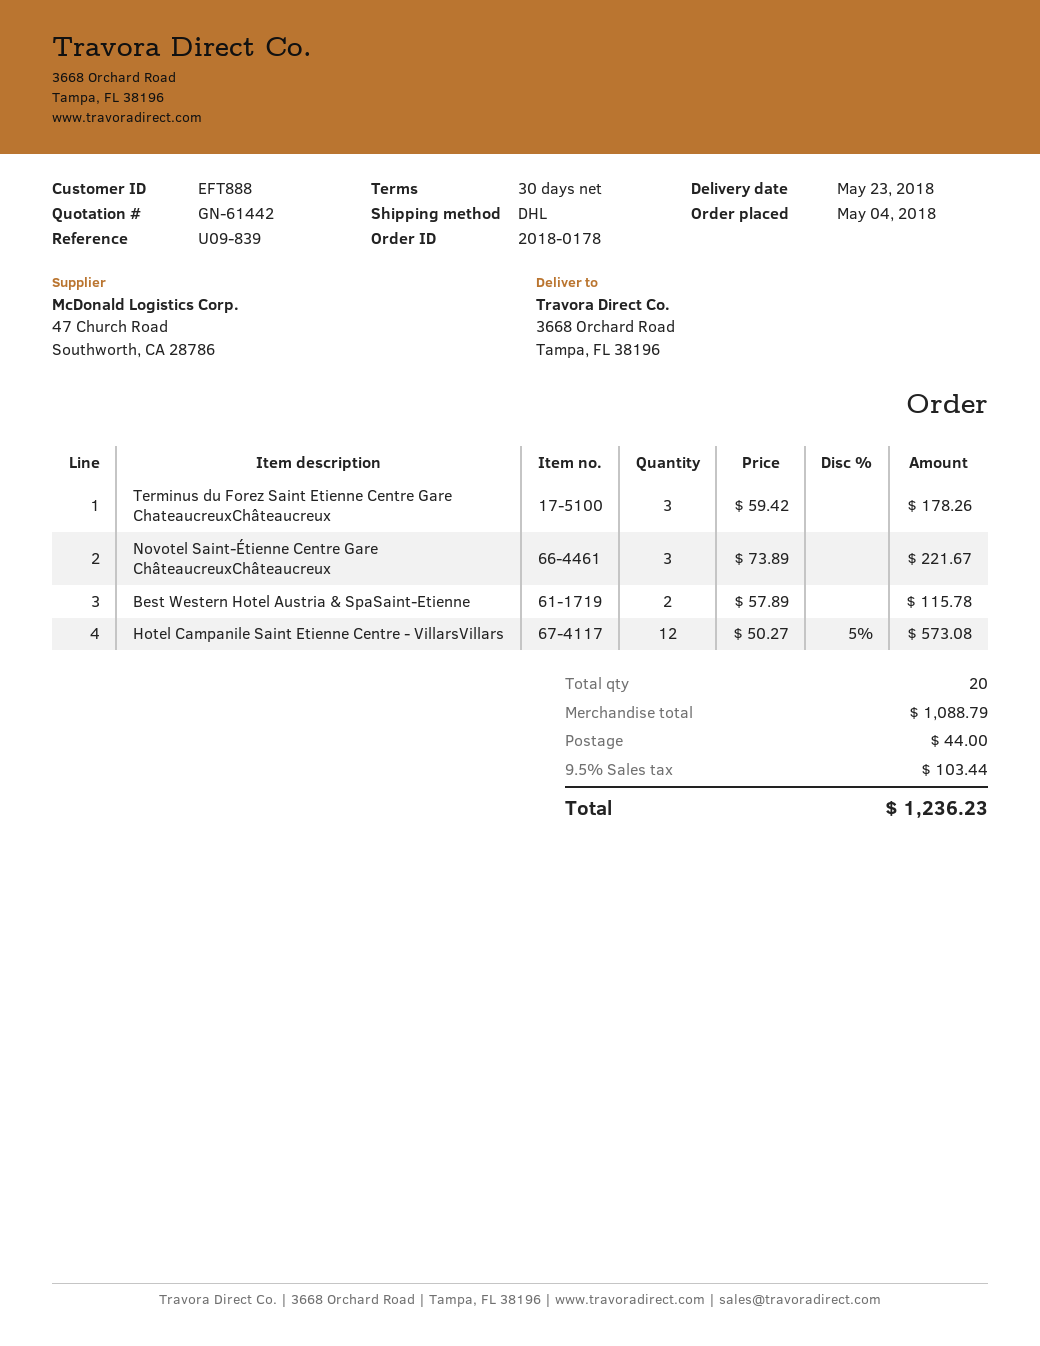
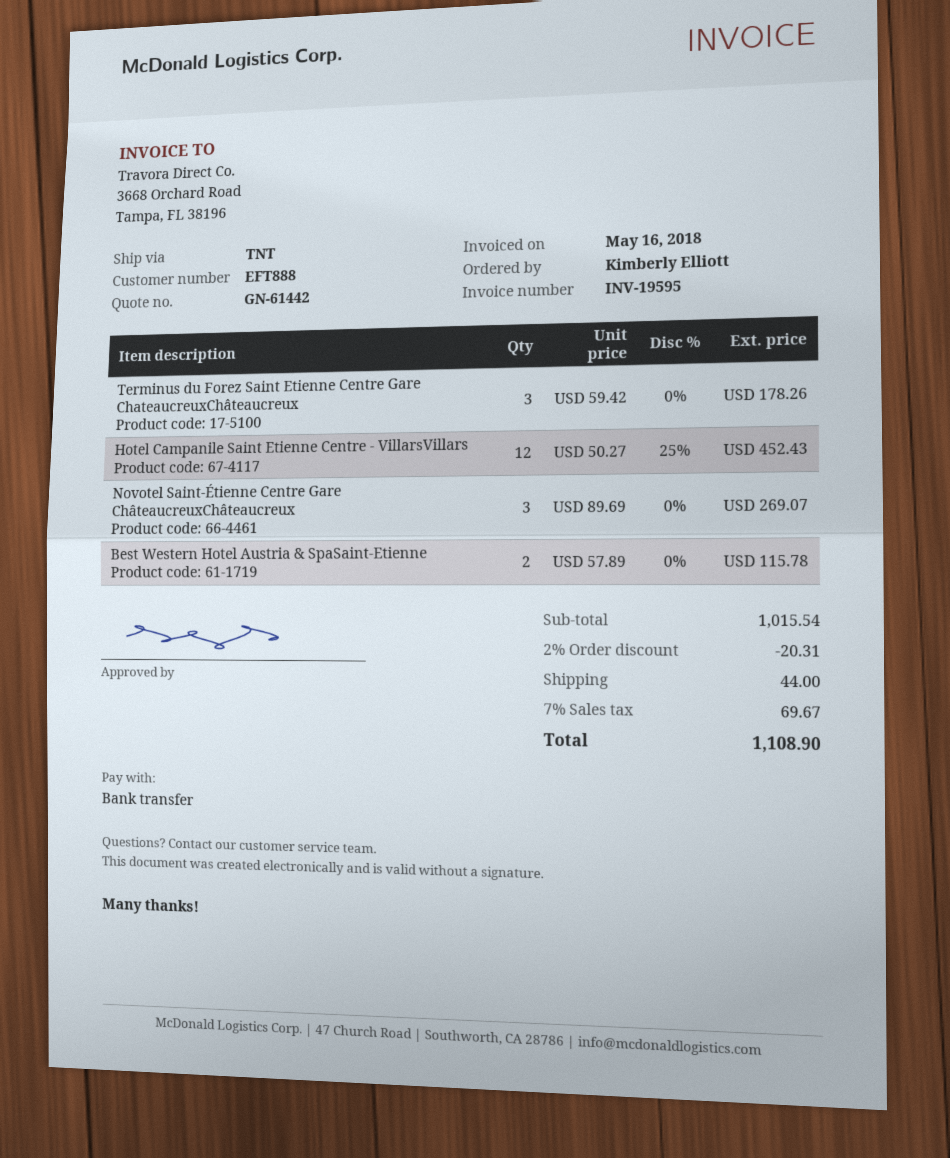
shipping method: DHL -> TNT
Novotel Saint-Étienne Centre Gare ChâteaucreuxChâteaucreux: 3 x 73.89 = 221.67 -> 3 x 89.69 = 269.07
Hotel Campanile Saint Etienne Centre - VillarsVillars: 12 x 50.27 - 5% = 573.08 -> 12 x 50.27 - 25% = 452.43
subtotal: 1088.79 -> 1015.54
discount: none -> 2% = 20.31
tax: 9.5% = 103.44 -> 7% = 69.67
total: 1236.23 -> 1108.90

